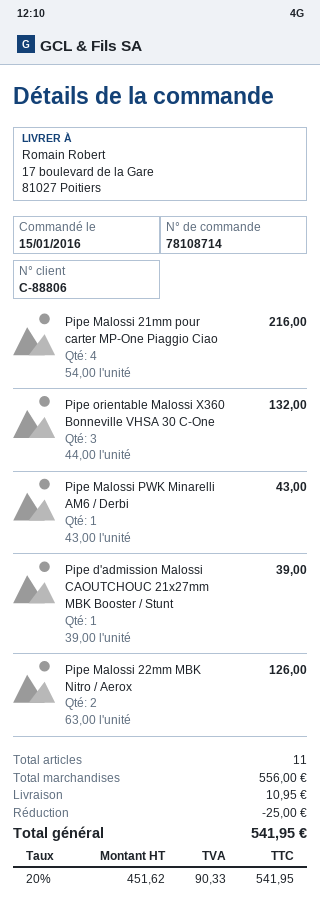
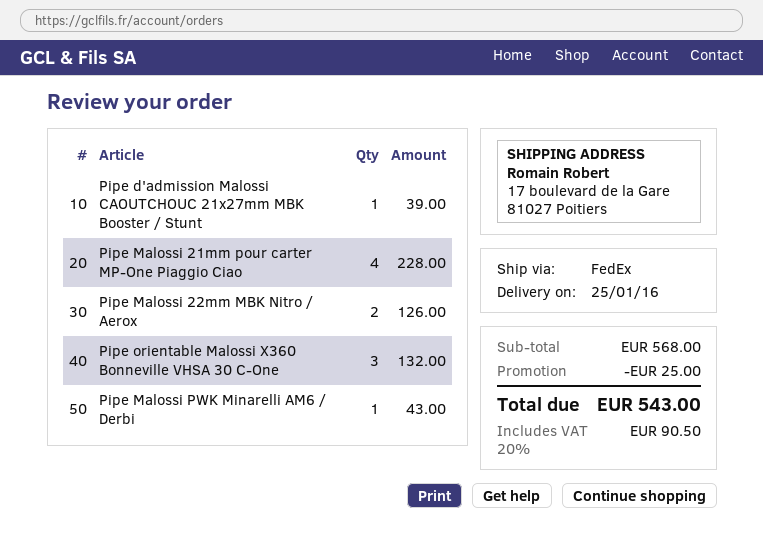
Pipe Malossi 21mm pour carter MP-One Piaggio Ciao: 4 for 216.00 -> 4 for 228.00
subtotal: 556.00 -> 568.00
shipping: 10.95 -> none
tax: 20% = 90.33 -> 20% = 90.50
total: 541.95 -> 543.00

